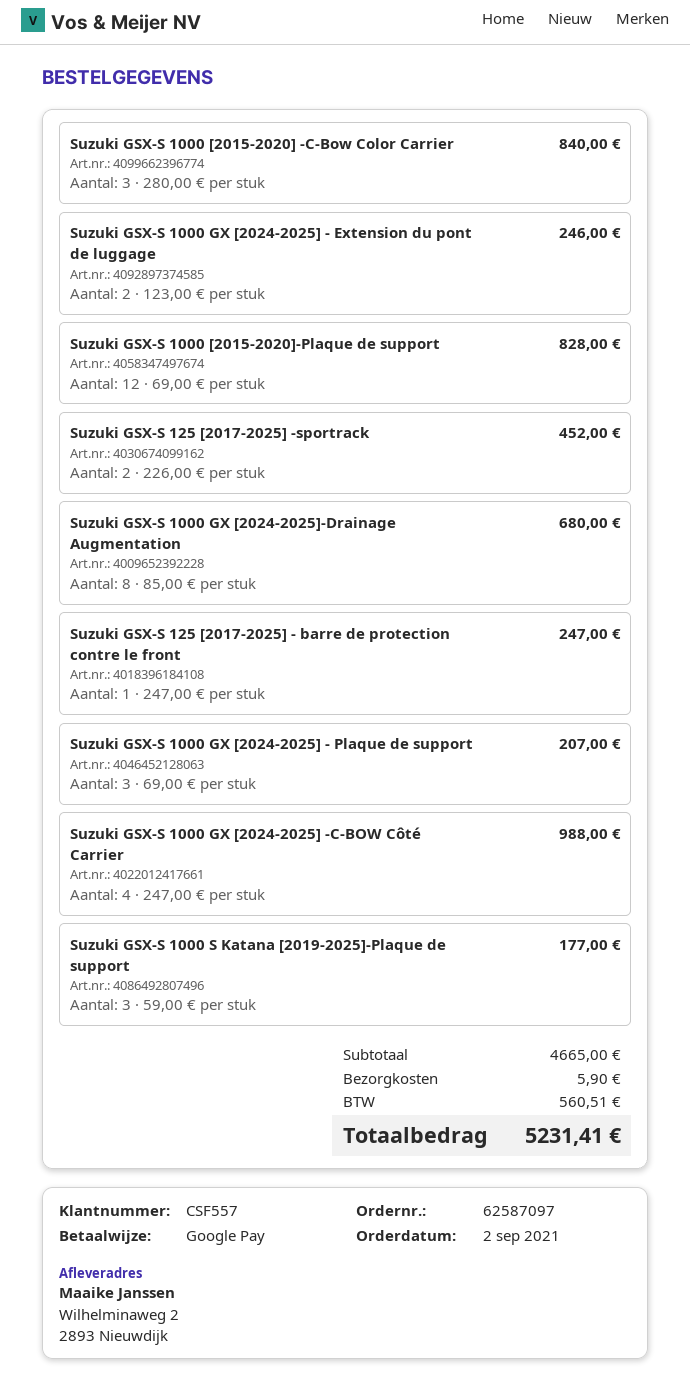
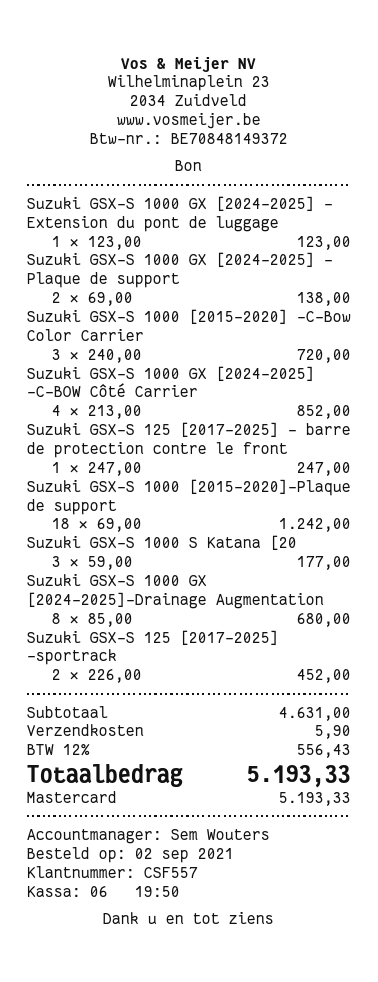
payment method: Google Pay -> Mastercard
Suzuki GSX-S 1000 [2015-2020] -C-Bow Color Carrier: 3 x 280.00 = 840.00 -> 3 x 240.00 = 720.00
Suzuki GSX-S 1000 GX [2024-2025] - Extension du pont de luggage: 2 x 123.00 = 246.00 -> 1 x 123.00 = 123.00
Suzuki GSX-S 1000 [2015-2020]-Plaque de support: 12 x 69.00 = 828.00 -> 18 x 69.00 = 1242.00
Suzuki GSX-S 1000 GX [2024-2025] - Plaque de support: 3 x 69.00 = 207.00 -> 2 x 69.00 = 138.00
Suzuki GSX-S 1000 GX [2024-2025] -C-BOW Côté Carrier: 4 x 247.00 = 988.00 -> 4 x 213.00 = 852.00
subtotal: 4665.00 -> 4631.00
tax: 560.51 -> 556.43
total: 5231.41 -> 5193.33

